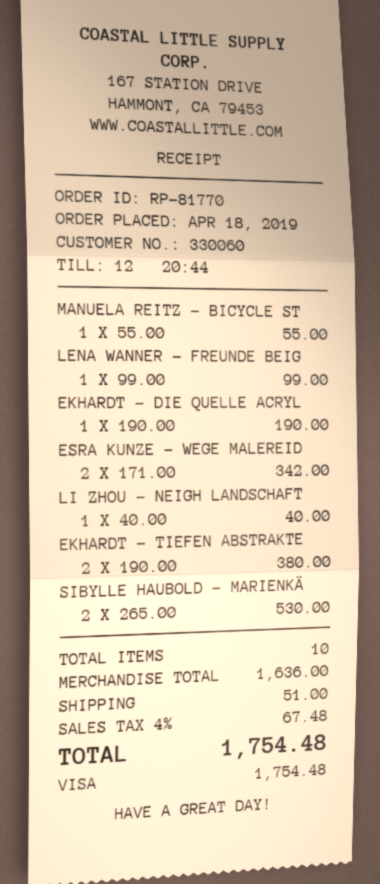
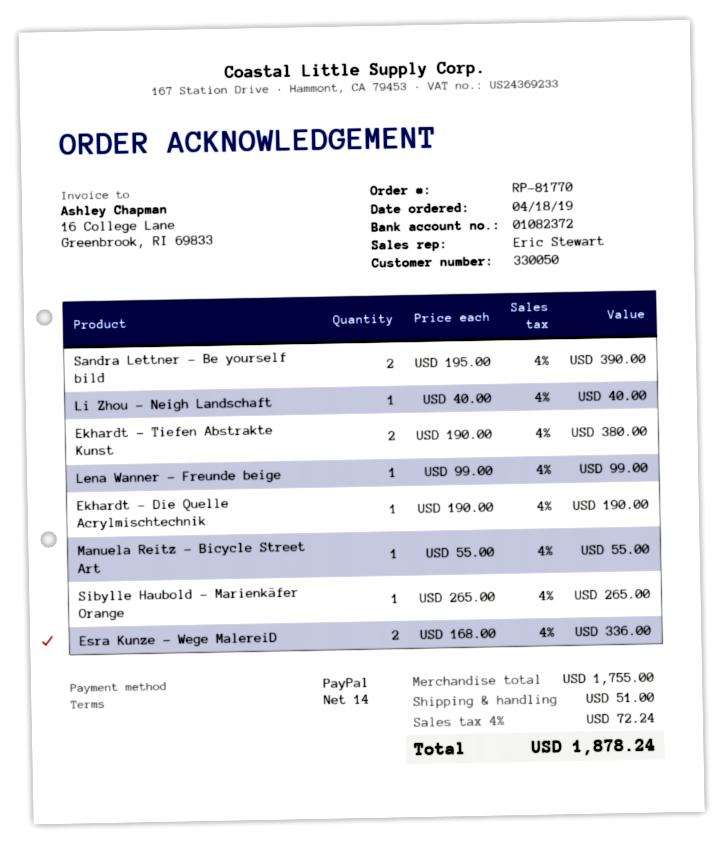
customer number: 330060 -> 330050
payment method: Visa -> PayPal
ESRA KUNZE - WEGE MALEREID: 2 x 171.00 = 342.00 -> 2 x 168.00 = 336.00
SIBYLLE HAUBOLD - MARIENKÄ: 2 x 265.00 = 530.00 -> 1 x 265.00 = 265.00
Sandra Lettner - Be yourself bild: none -> 2 x 195.00 = 390.00
subtotal: 1636.00 -> 1755.00
tax: 4% = 67.48 -> 4% = 72.24
total: 1754.48 -> 1878.24

